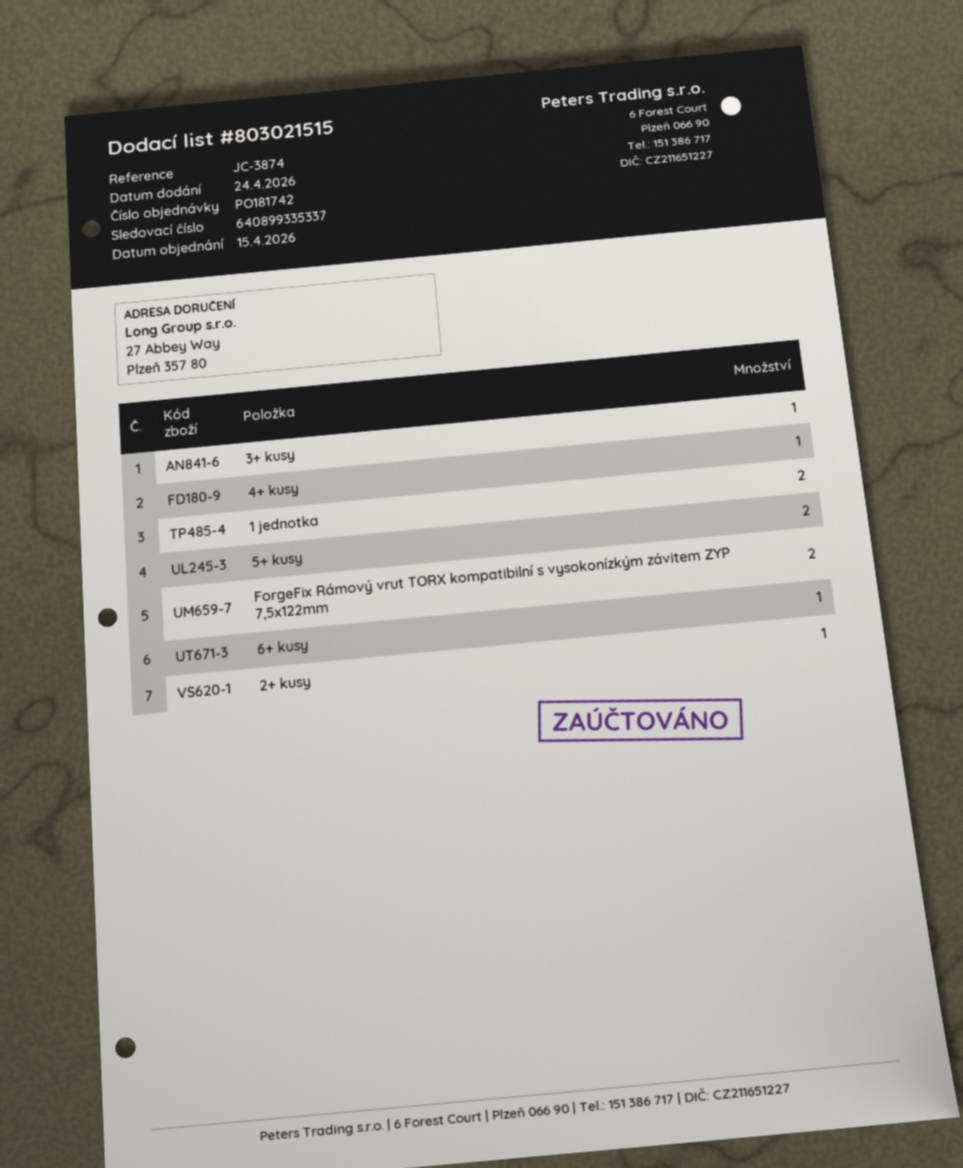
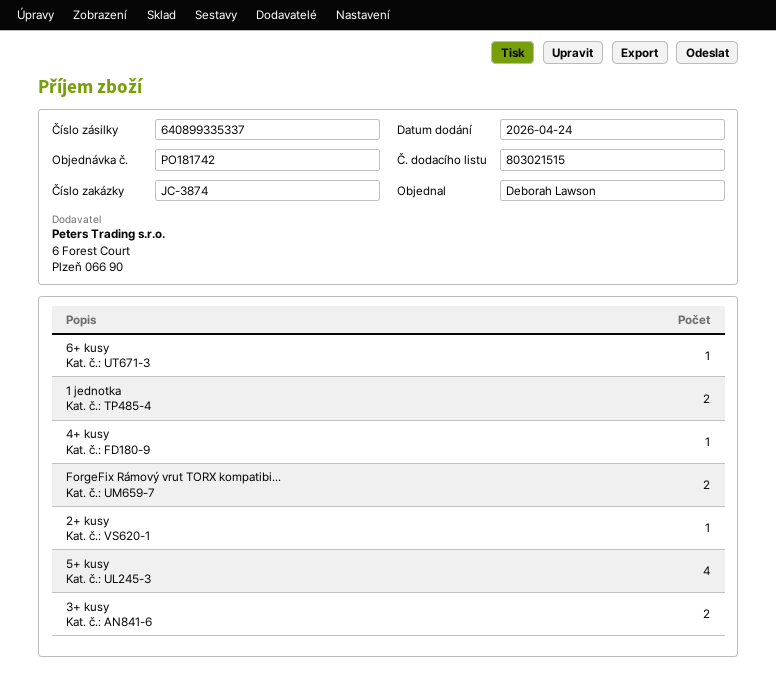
3+ kusy: 1 -> 2
5+ kusy: 2 -> 4

